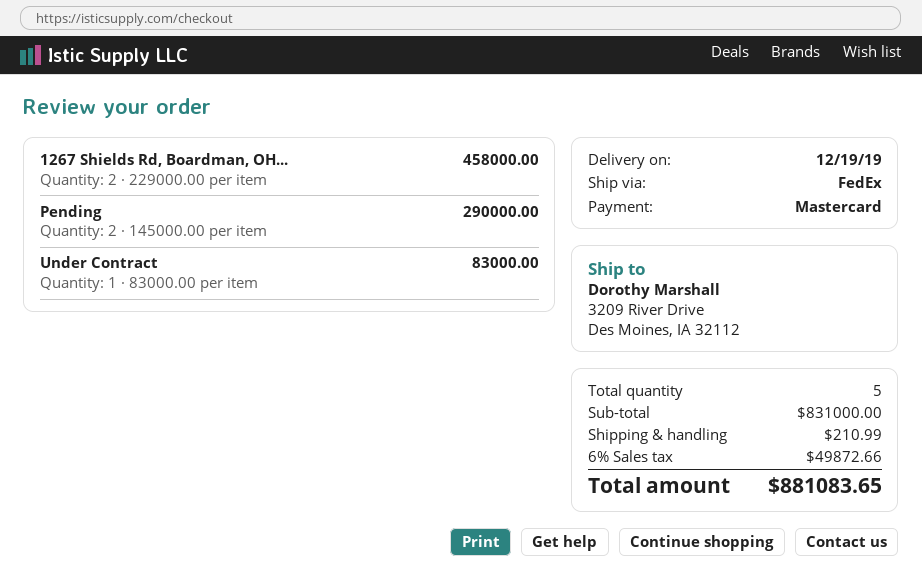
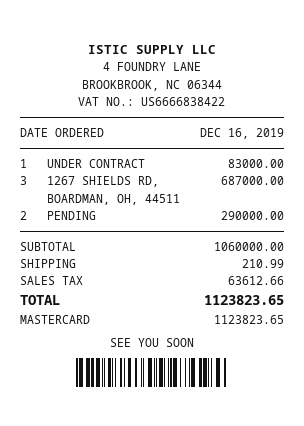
1267 Shields Rd, Boardman, OH...: 2 for 458000.00 -> 3 for 687000.00
subtotal: 831000.00 -> 1060000.00
tax: 49872.66 -> 63612.66
total: 881083.65 -> 1123823.65

